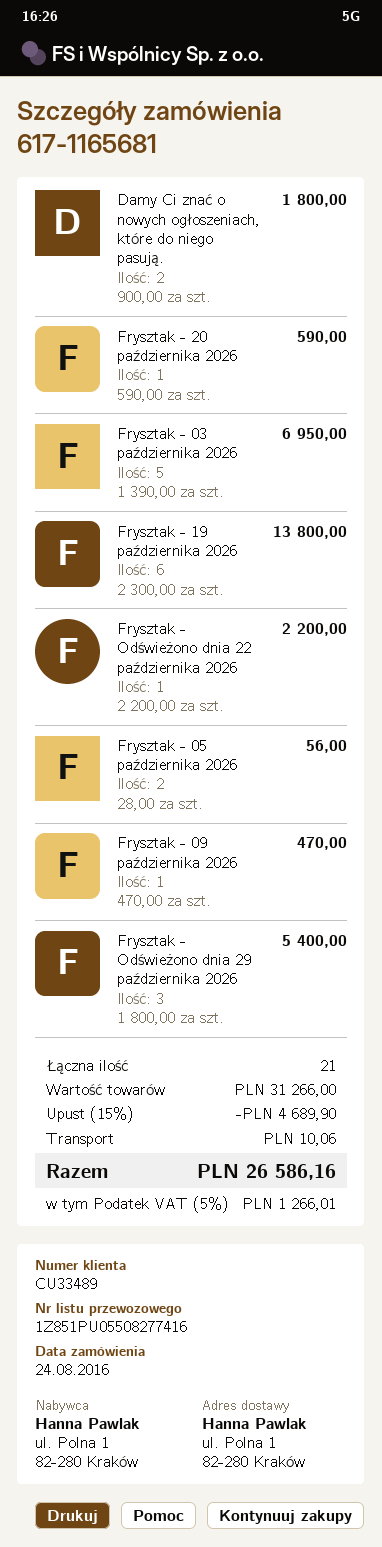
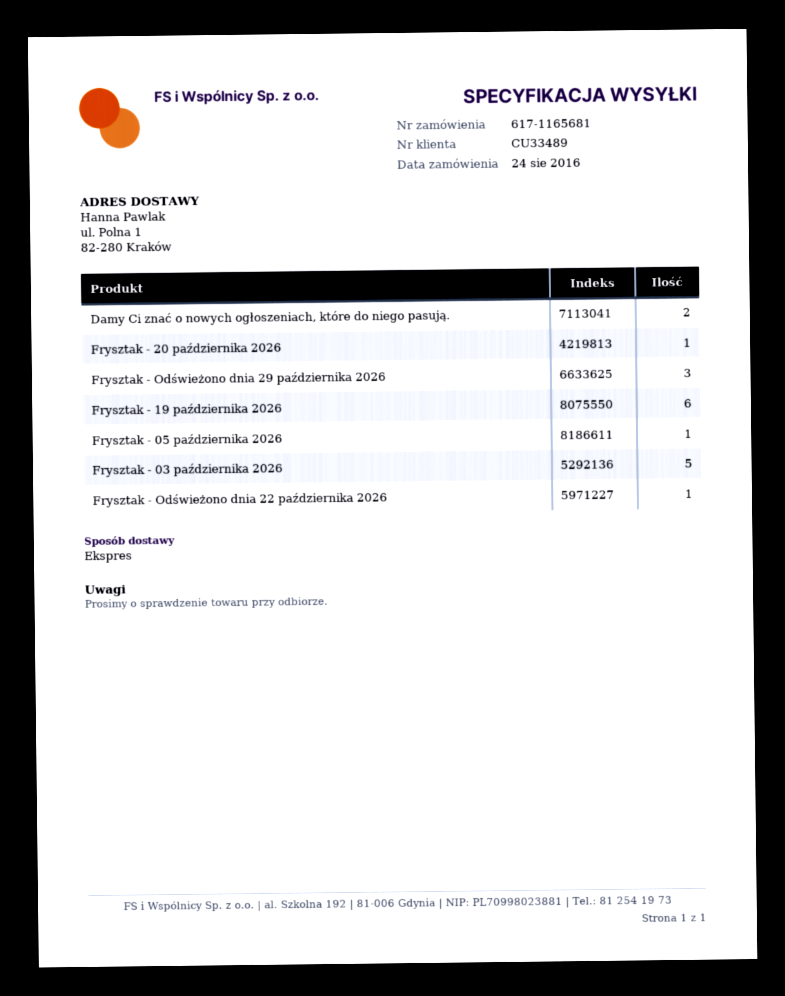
Frysztak - 05 października 2026: 2 -> 1
Frysztak - 09 października 2026: 1 -> none

